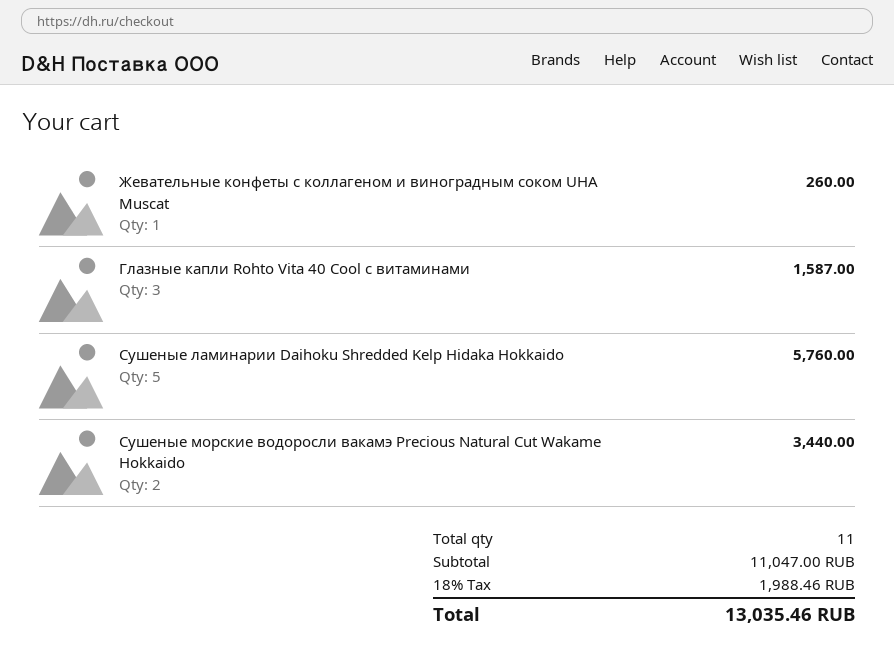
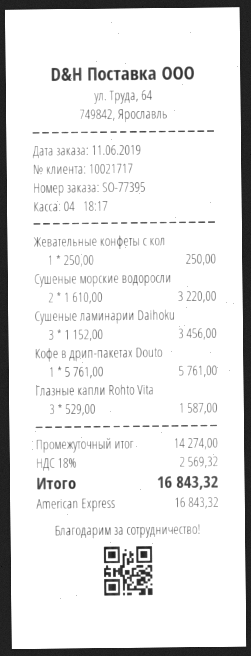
Жевательные конфеты с коллагеном и виноградным соком UHA Muscat: 1 for 260.00 -> 1 for 250.00
Сушеные ламинарии Daihoku Shredded Kelp Hidaka Hokkaido: 5 for 5760.00 -> 3 for 3456.00
Сушеные морские водоросли вакамэ Precious Natural Cut Wakame Hokkaido: 2 for 3440.00 -> 2 for 3220.00
Кофе в дрип-пакетах Douto: none -> 1 for 5761.00
subtotal: 11047.00 -> 14274.00
tax: 18% = 1988.46 -> 18% = 2569.32
total: 13035.46 -> 16843.32

